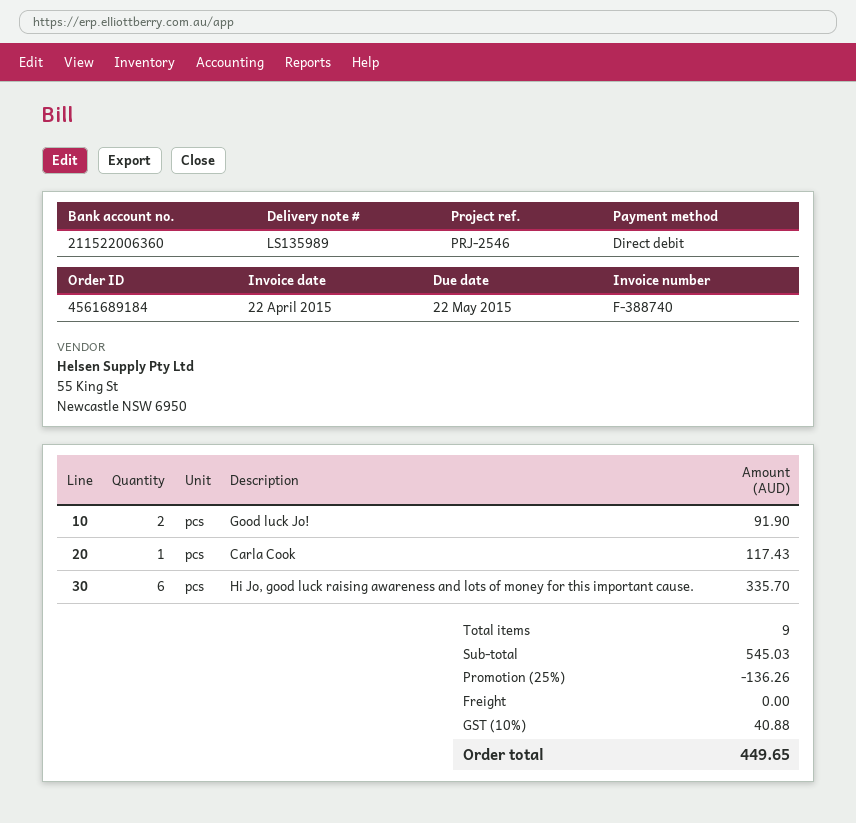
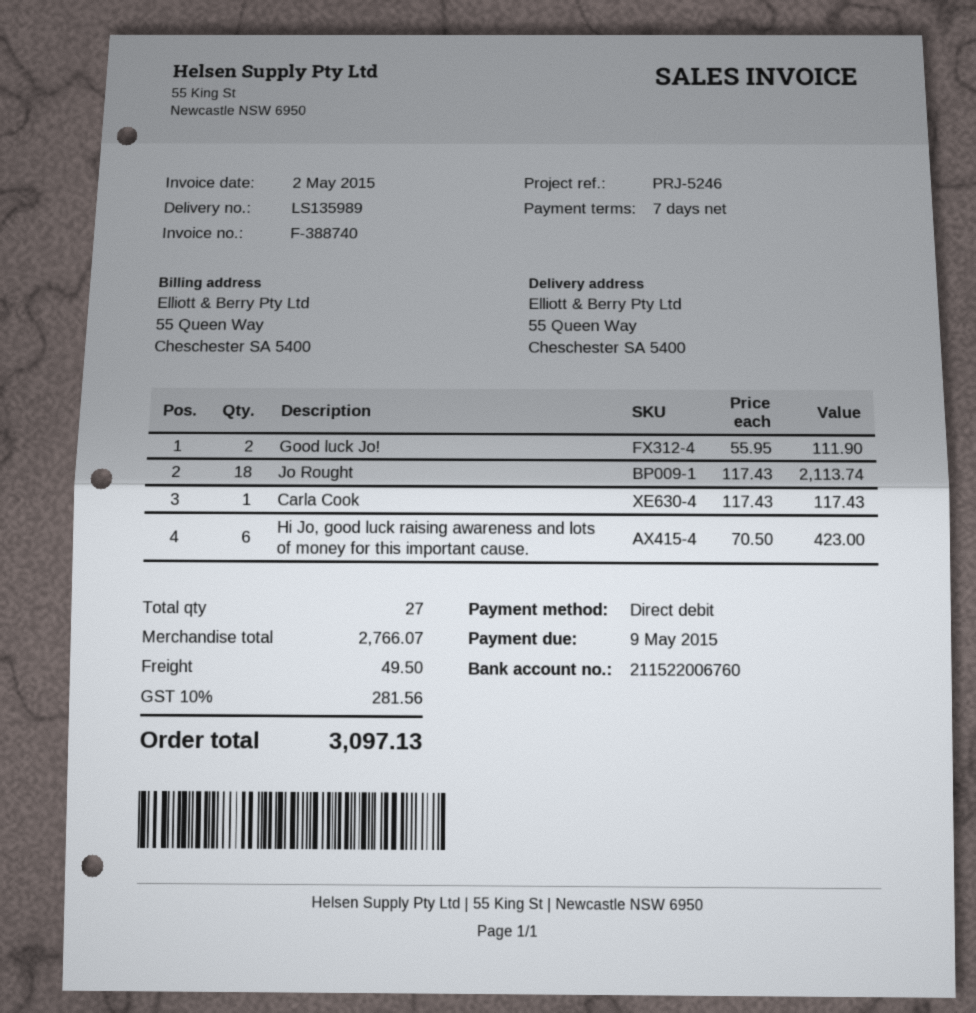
invoice date: 2015-04-22 -> 2015-05-02
due date: 2015-05-22 -> 2015-05-09
reference: PRJ-2546 -> PRJ-5246
bank account: 211522006360 -> 211522006760
Good luck Jo!: 2 for 91.90 -> 2 for 111.90
Hi Jo, good luck raising awareness and lots of money for this important cause.: 6 for 335.70 -> 6 for 423.00
Jo Rought: none -> 18 for 2113.74
total quantity: 9 -> 27
subtotal: 545.03 -> 2766.07
discount: 25% = 136.26 -> none
shipping: 0.00 -> 49.50
tax: 10% = 40.88 -> 10% = 281.56
total: 449.65 -> 3097.13

